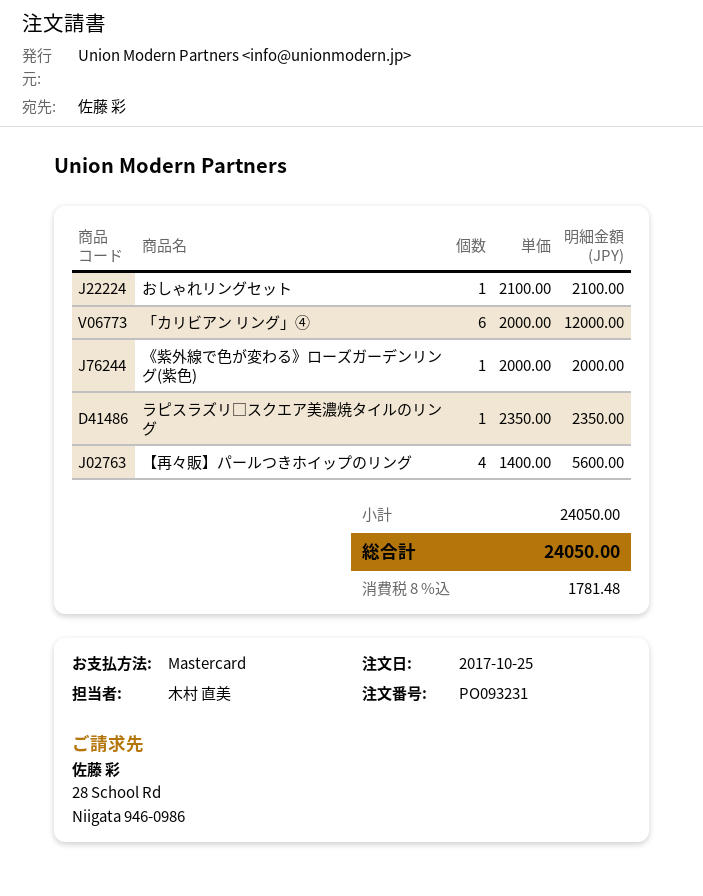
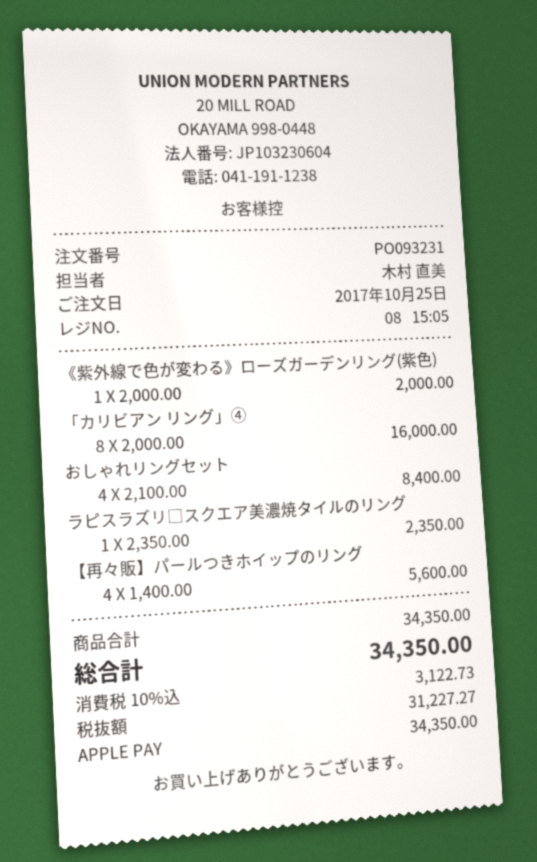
payment method: Mastercard -> Apple Pay
おしゃれリングセット: 1 x 2100.00 = 2100.00 -> 4 x 2100.00 = 8400.00
「カリビアン リング」④: 6 x 2000.00 = 12000.00 -> 8 x 2000.00 = 16000.00
subtotal: 24050.00 -> 34350.00
tax: 8% = 1781.48 -> 10% = 3122.73
total: 24050.00 -> 34350.00

